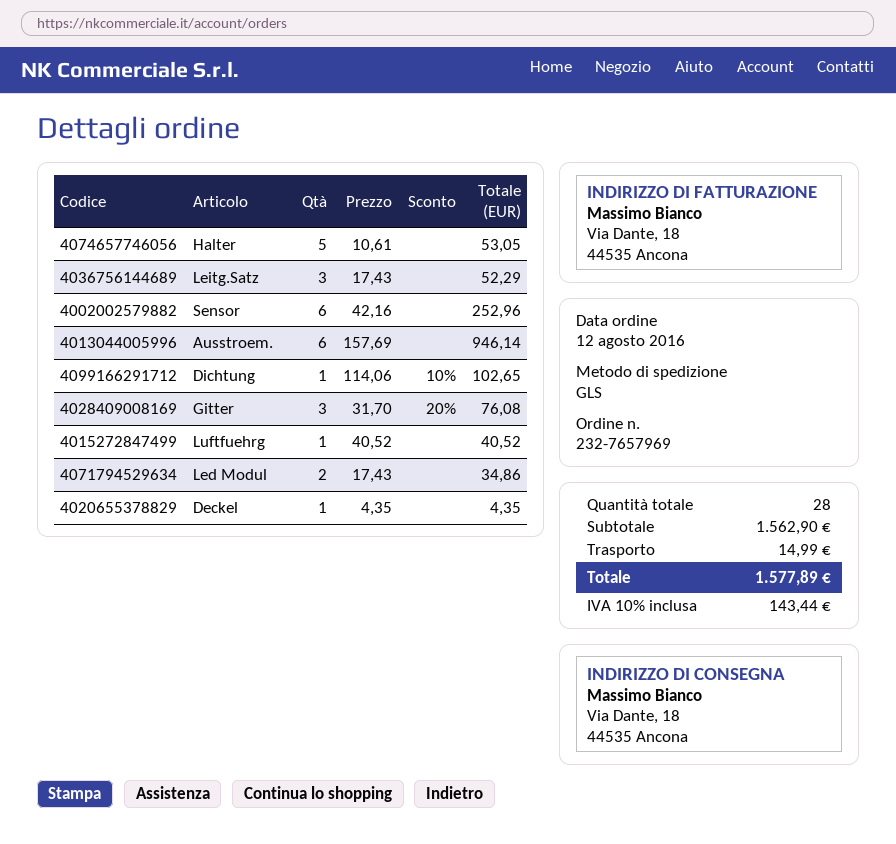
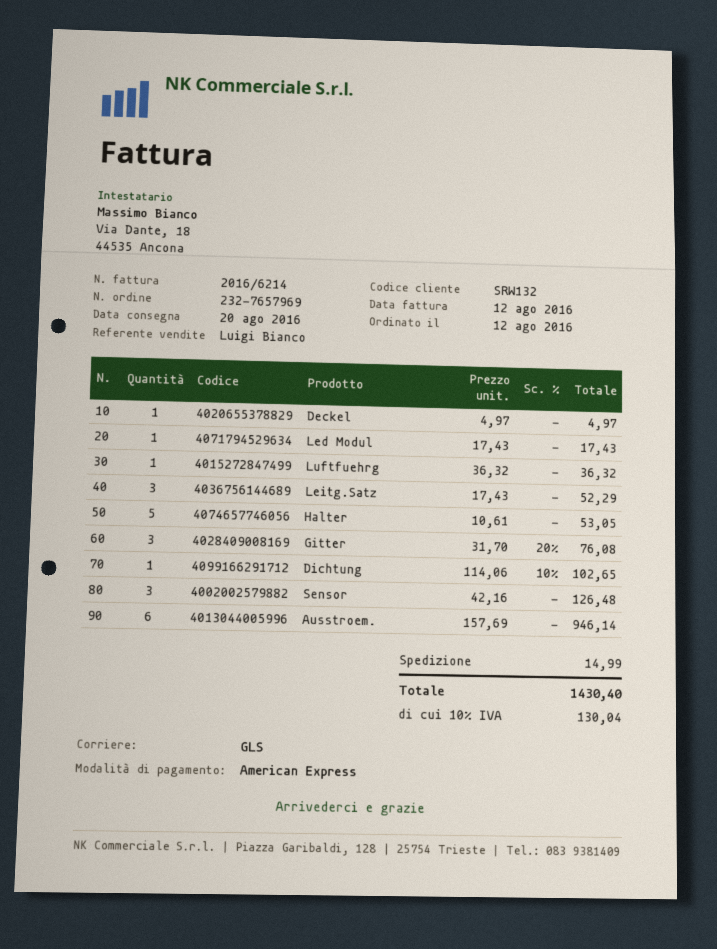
Sensor: 6 x 42.16 = 252.96 -> 3 x 42.16 = 126.48
Luftfuehrg: 1 x 40.52 = 40.52 -> 1 x 36.32 = 36.32
Led Modul: 2 x 17.43 = 34.86 -> 1 x 17.43 = 17.43
Deckel: 1 x 4.35 = 4.35 -> 1 x 4.97 = 4.97
tax: 10% = 143.44 -> 10% = 130.04
total: 1577.89 -> 1430.40

